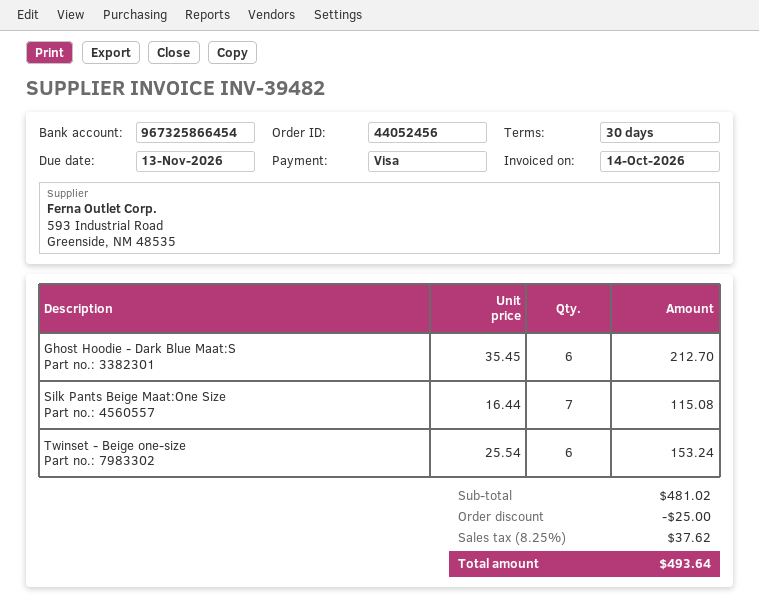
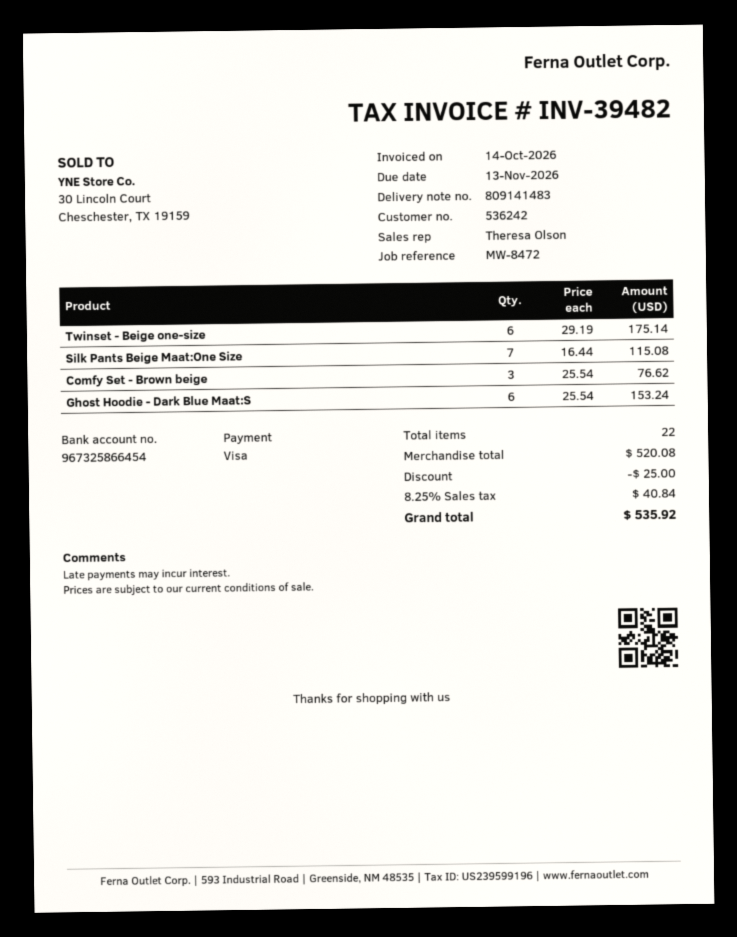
Ghost Hoodie - Dark Blue Maat:S: 6 x 35.45 = 212.70 -> 6 x 25.54 = 153.24
Twinset - Beige one-size: 6 x 25.54 = 153.24 -> 6 x 29.19 = 175.14
Comfy Set - Brown beige: none -> 3 x 25.54 = 76.62
subtotal: 481.02 -> 520.08
tax: 8.25% = 37.62 -> 8.25% = 40.84
total: 493.64 -> 535.92

